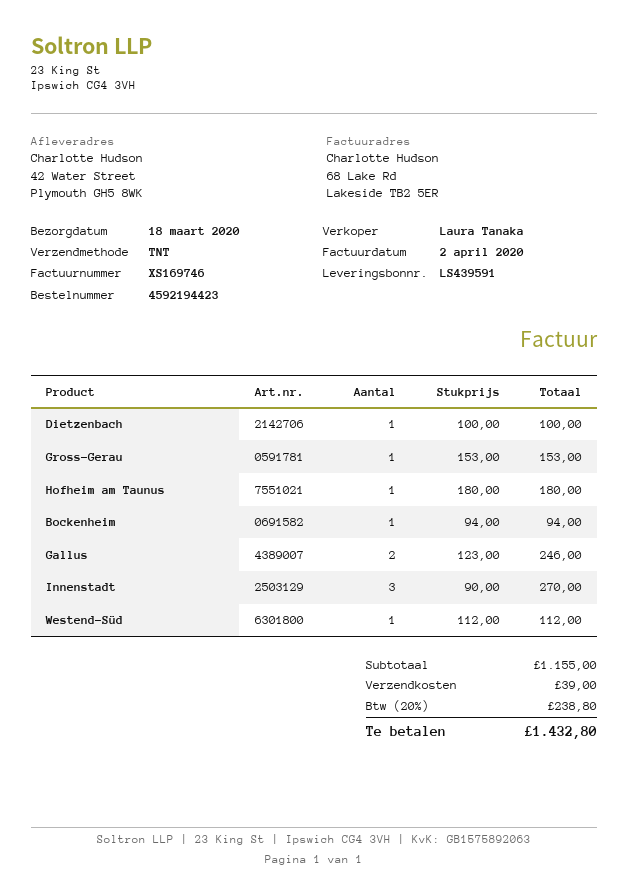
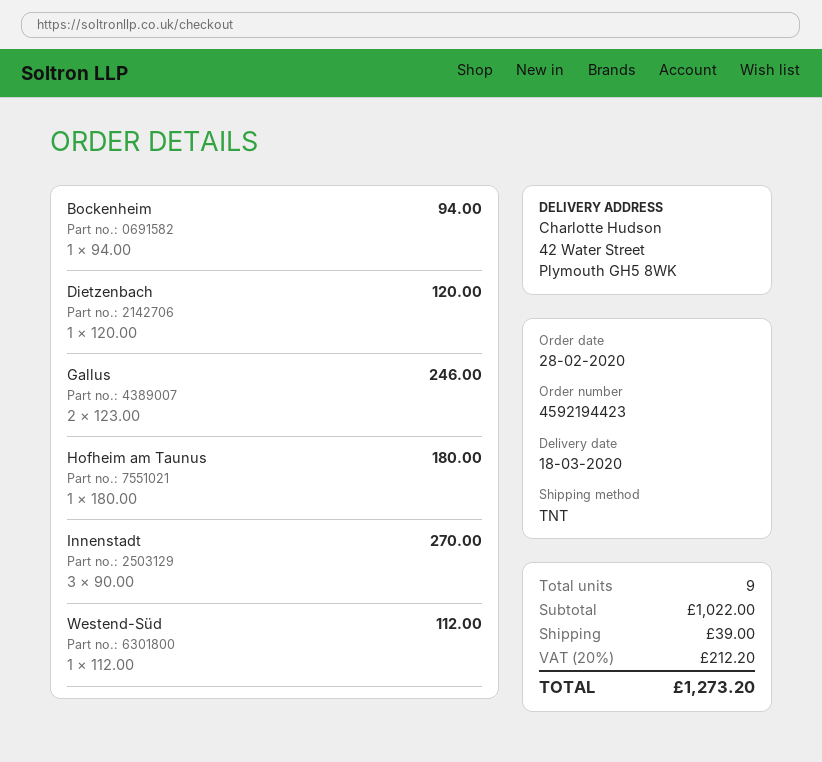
Dietzenbach: 1 x 100.00 = 100.00 -> 1 x 120.00 = 120.00
Gross-Gerau: 1 x 153.00 = 153.00 -> none
subtotal: 1155.00 -> 1022.00
tax: 20% = 238.80 -> 20% = 212.20
total: 1432.80 -> 1273.20

